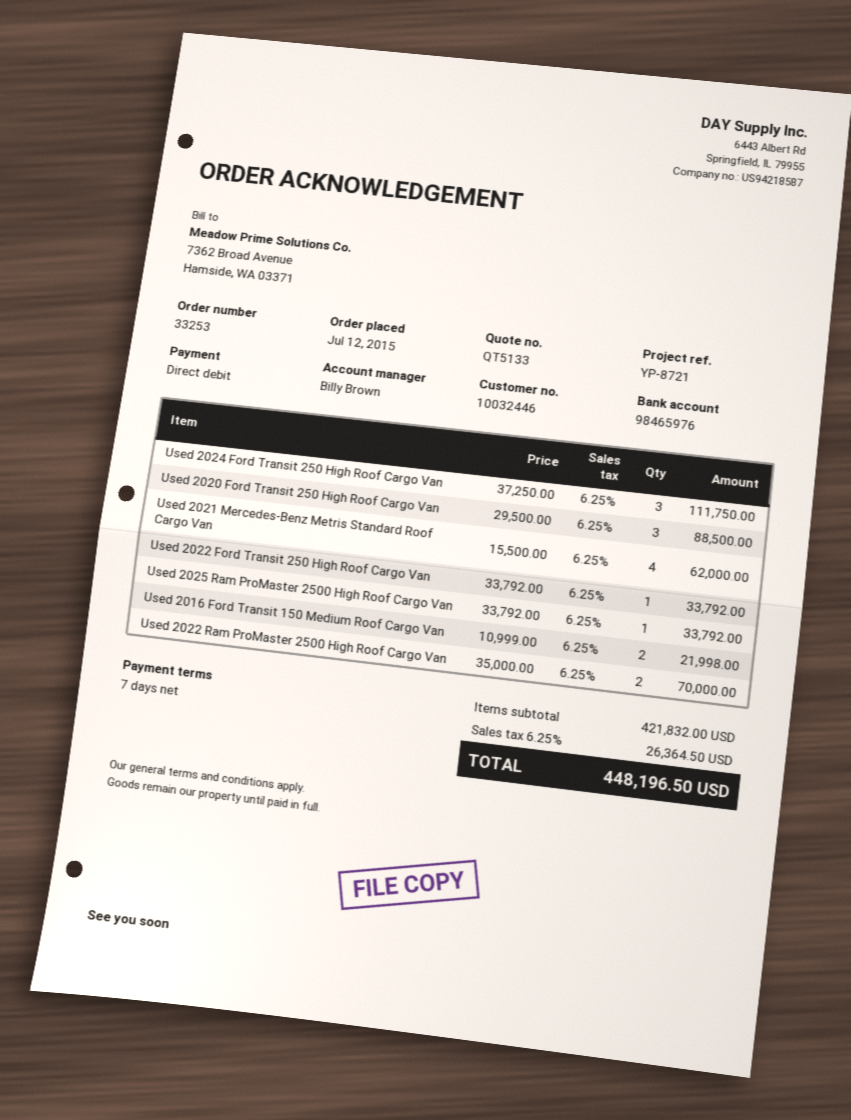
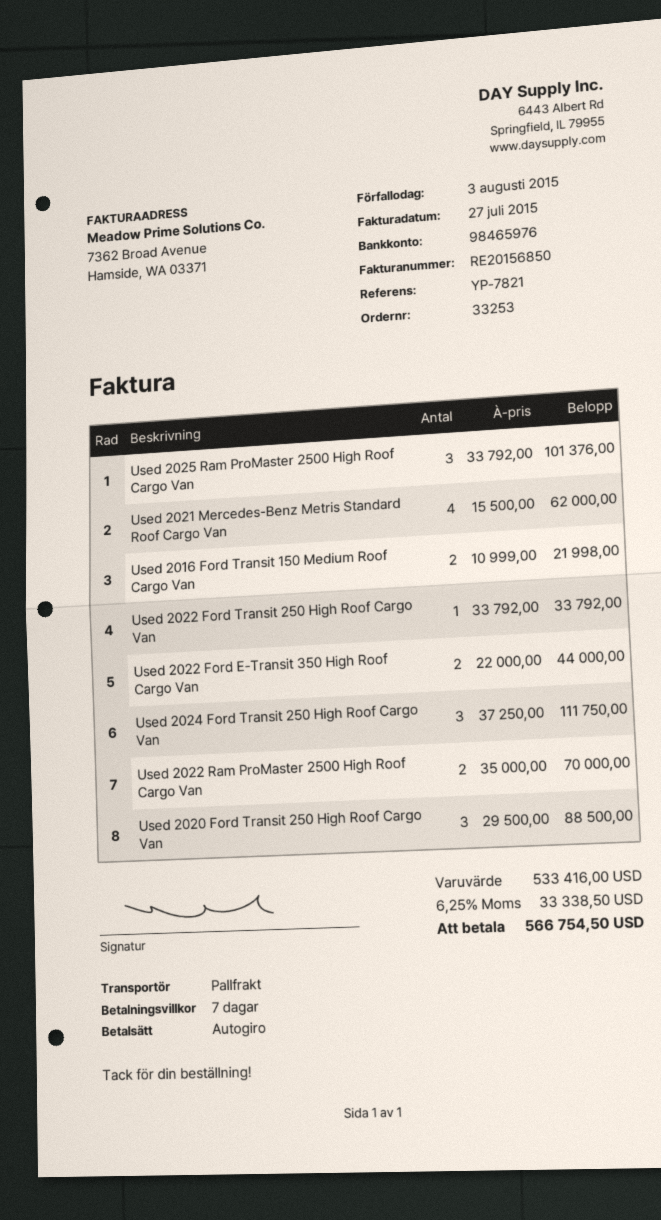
reference: YP-8721 -> YP-7821
Used 2025 Ram ProMaster 2500 High Roof Cargo Van: 1 x 33792.00 = 33792.00 -> 3 x 33792.00 = 101376.00
Used 2022 Ford E-Transit 350 High Roof Cargo Van: none -> 2 x 22000.00 = 44000.00
subtotal: 421832.00 -> 533416.00
tax: 6.25% = 26364.50 -> 6.25% = 33338.50
total: 448196.50 -> 566754.50

